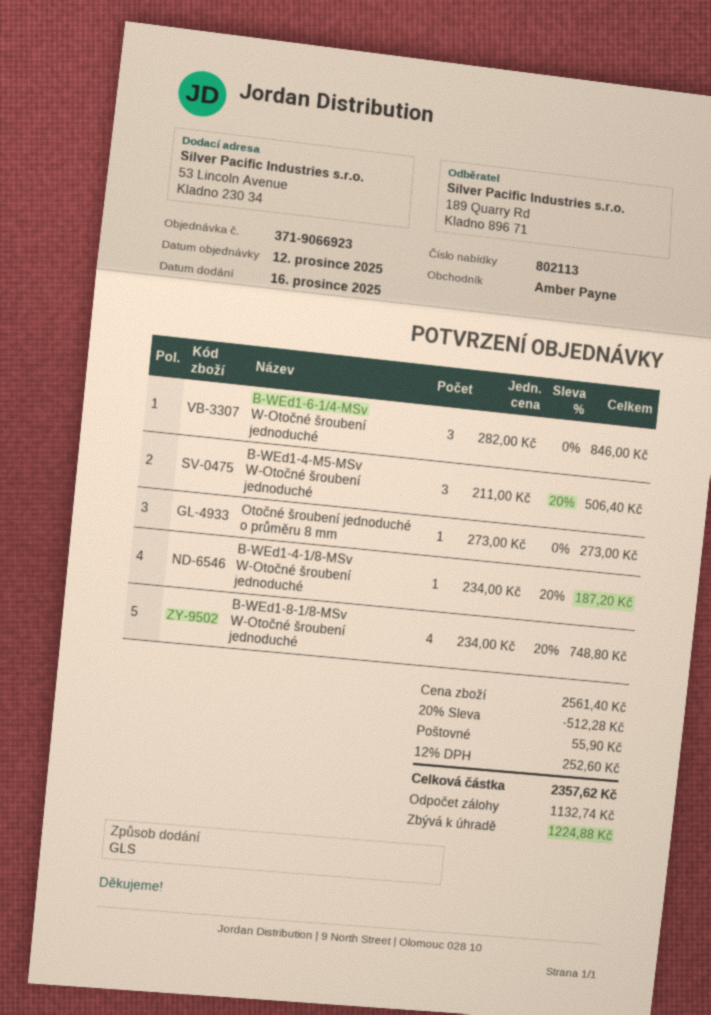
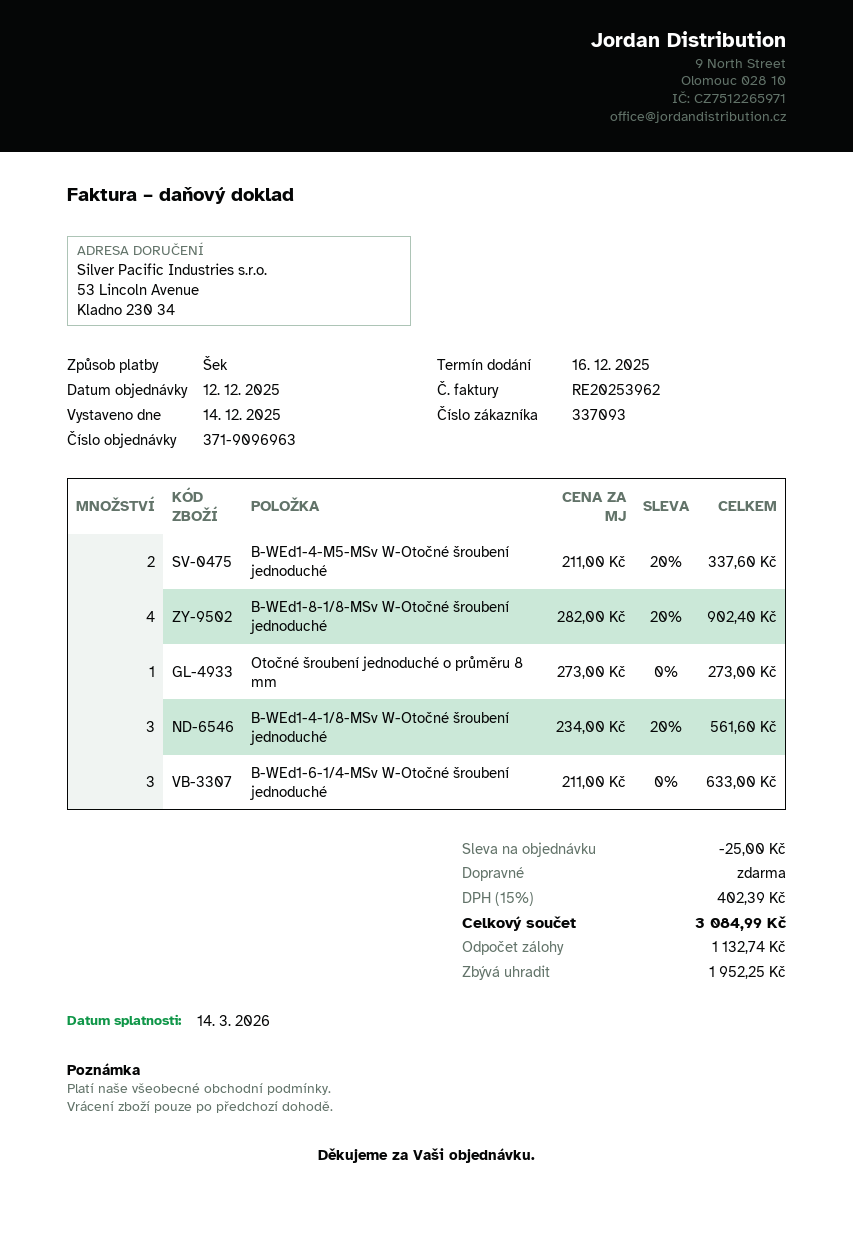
order number: 371-9066923 -> 371-9096963
B-WEd1-6-1/4-MSv W-Otočné šroubení jednoduché: 3 x 282.00 = 846.00 -> 3 x 211.00 = 633.00
B-WEd1-4-M5-MSv W-Otočné šroubení jednoduché: 3 x 211.00 - 20% = 506.40 -> 2 x 211.00 - 20% = 337.60
B-WEd1-4-1/8-MSv W-Otočné šroubení jednoduché: 1 x 234.00 - 20% = 187.20 -> 3 x 234.00 - 20% = 561.60
B-WEd1-8-1/8-MSv W-Otočné šroubení jednoduché: 4 x 234.00 - 20% = 748.80 -> 4 x 282.00 - 20% = 902.40
discount: 512.28 -> 25.00
shipping: 55.90 -> 0.00
tax: 12% = 252.60 -> 15% = 402.39
total: 2357.62 -> 3084.99
balance: 1224.88 -> 1952.25

